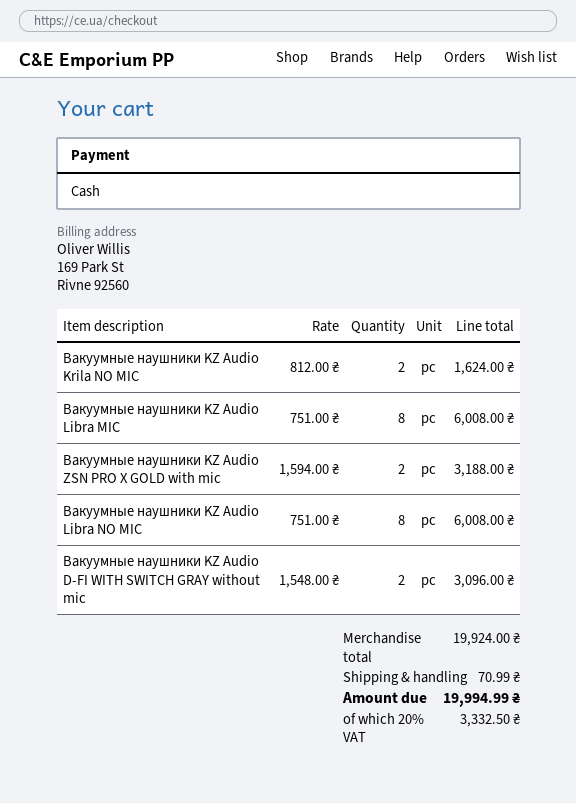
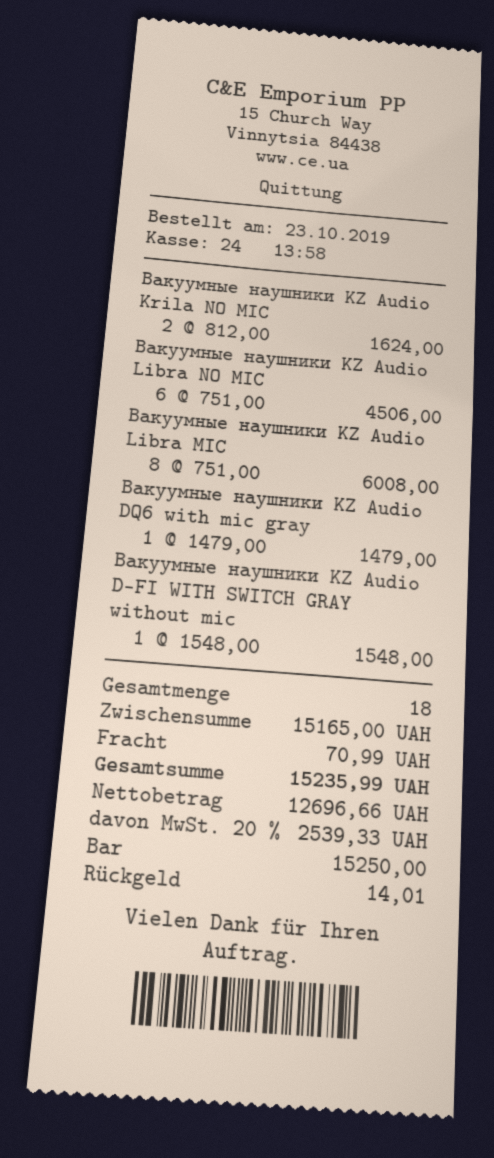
Вакуумные наушники KZ Audio ZSN PRO X GOLD with mic: 2 x 1594.00 = 3188.00 -> none
Вакуумные наушники KZ Audio Libra NO MIC: 8 x 751.00 = 6008.00 -> 6 x 751.00 = 4506.00
Вакуумные наушники KZ Audio D-FI WITH SWITCH GRAY without mic: 2 x 1548.00 = 3096.00 -> 1 x 1548.00 = 1548.00
Вакуумные наушники KZ Audio DQ6 with mic gray: none -> 1 x 1479.00 = 1479.00
subtotal: 19924.00 -> 15165.00
tax: 20% = 3332.50 -> 20% = 2539.33
total: 19994.99 -> 15235.99

